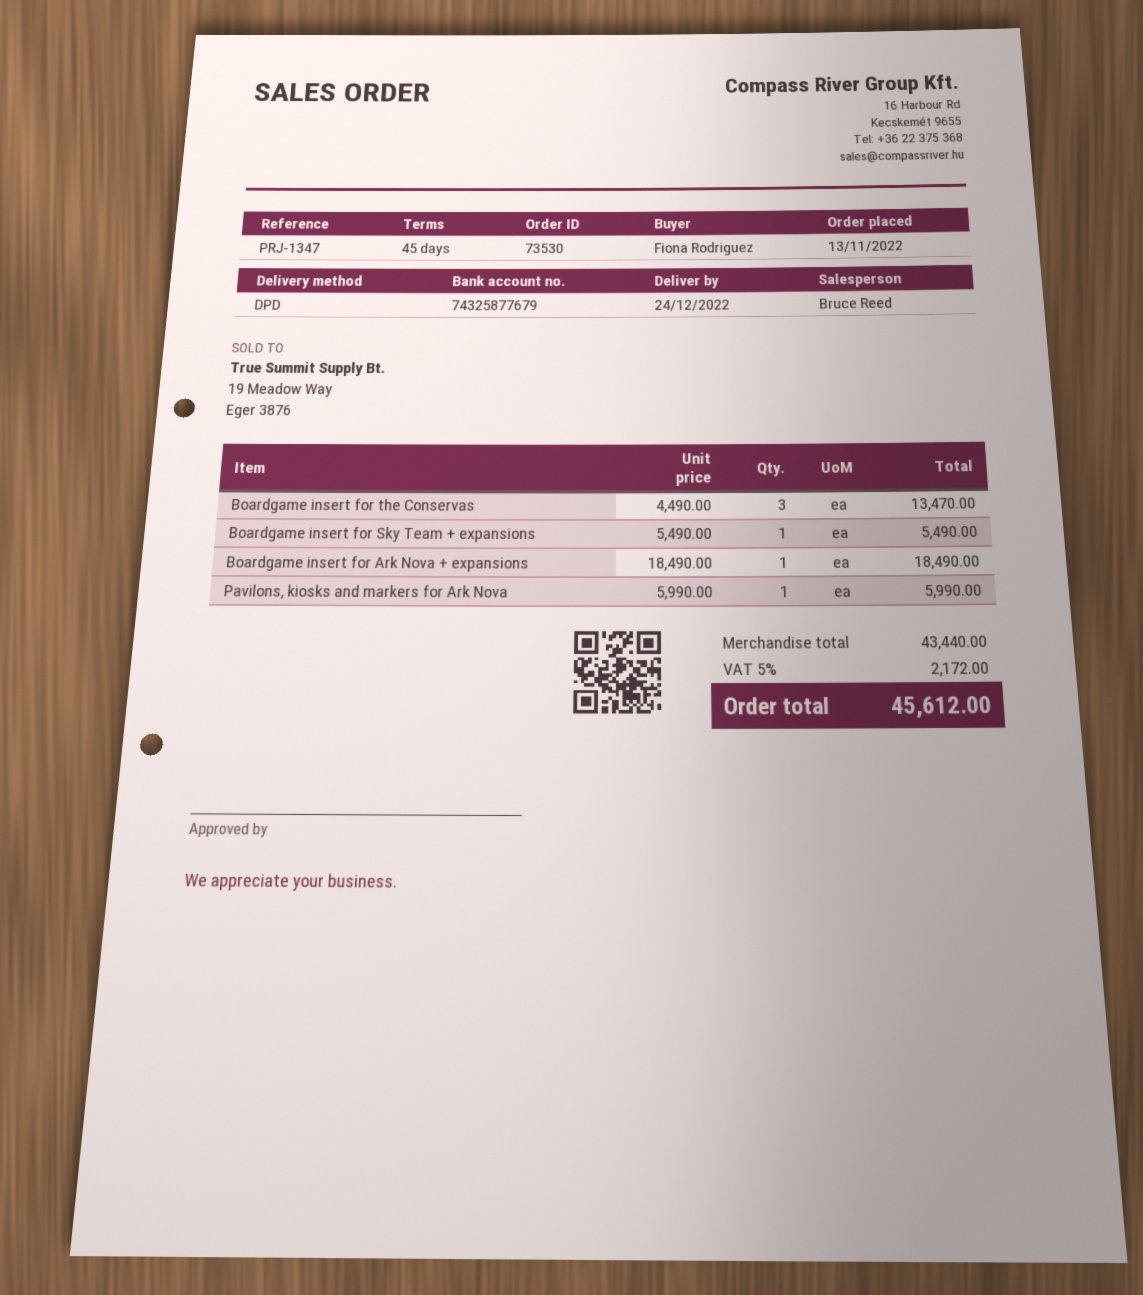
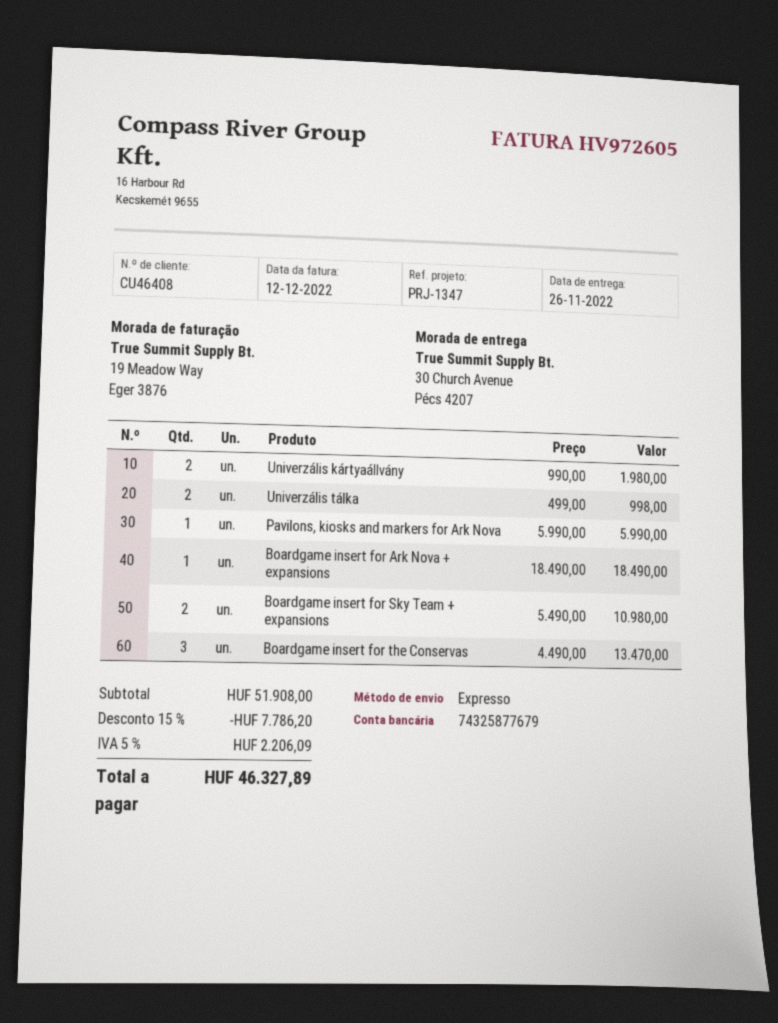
delivery date: 2022-12-24 -> 2022-11-26
shipping method: DPD -> express
Boardgame insert for Sky Team + expansions: 1 x 5490.00 = 5490.00 -> 2 x 5490.00 = 10980.00
Univerzális kártyaállvány: none -> 2 x 990.00 = 1980.00
Univerzális tálka: none -> 2 x 499.00 = 998.00
subtotal: 43440.00 -> 51908.00
discount: none -> 15% = 7786.20
tax: 5% = 2172.00 -> 5% = 2206.09
total: 45612.00 -> 46327.89

